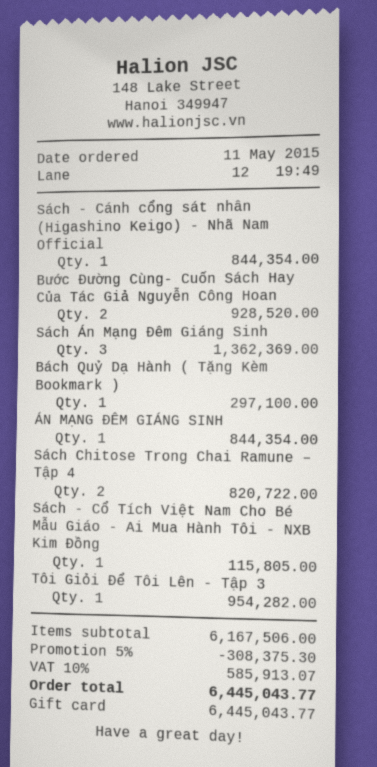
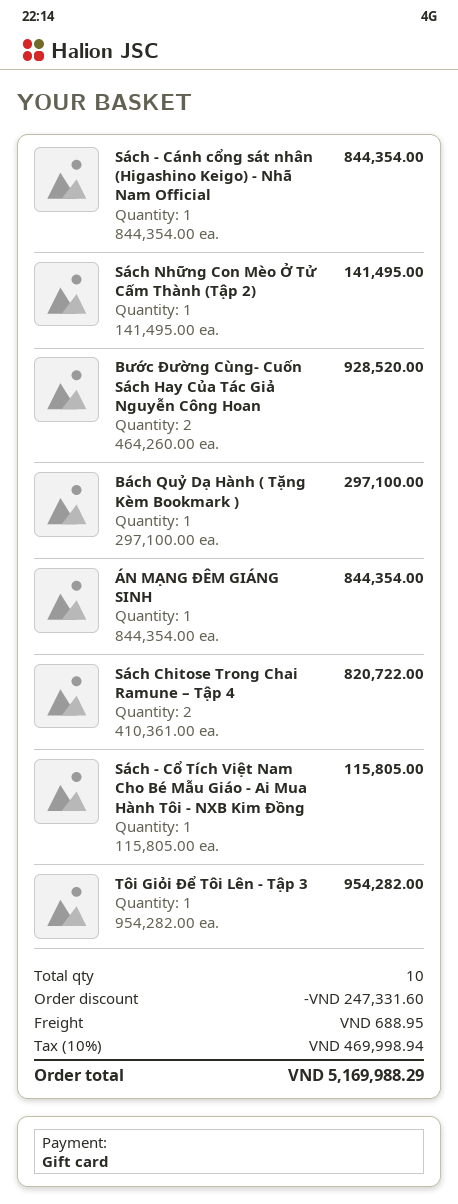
Sách Án Mạng Đêm Giáng Sinh: 3 for 1362369.00 -> none
Sách Những Con Mèo Ở Tử Cấm Thành (Tập 2): none -> 1 for 141495.00
discount: 308375.30 -> 247331.60
shipping: none -> 688.95
tax: 10% = 585913.07 -> 10% = 469998.94
total: 6445043.77 -> 5169988.29

